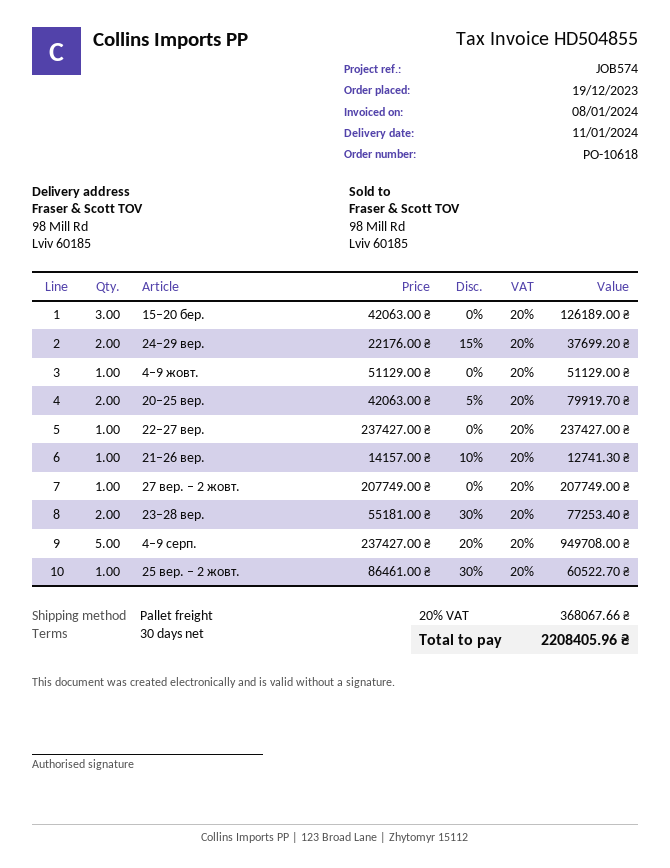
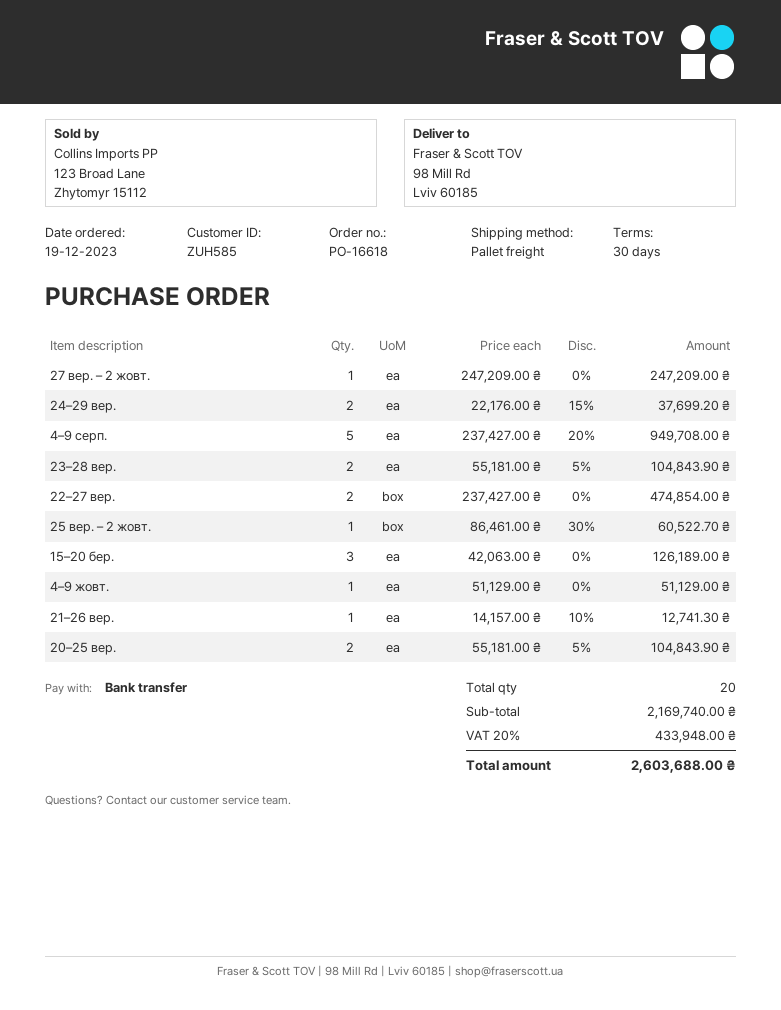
order number: PO-10618 -> PO-16618
20–25 вер.: 2 x 42063.00 - 5% = 79919.70 -> 2 x 55181.00 - 5% = 104843.90
22–27 вер.: 1 x 237427.00 = 237427.00 -> 2 x 237427.00 = 474854.00
27 вер. – 2 жовт.: 1 x 207749.00 = 207749.00 -> 1 x 247209.00 = 247209.00
23–28 вер.: 2 x 55181.00 - 30% = 77253.40 -> 2 x 55181.00 - 5% = 104843.90
tax: 20% = 368067.66 -> 20% = 433948.00
total: 2208405.96 -> 2603688.00

